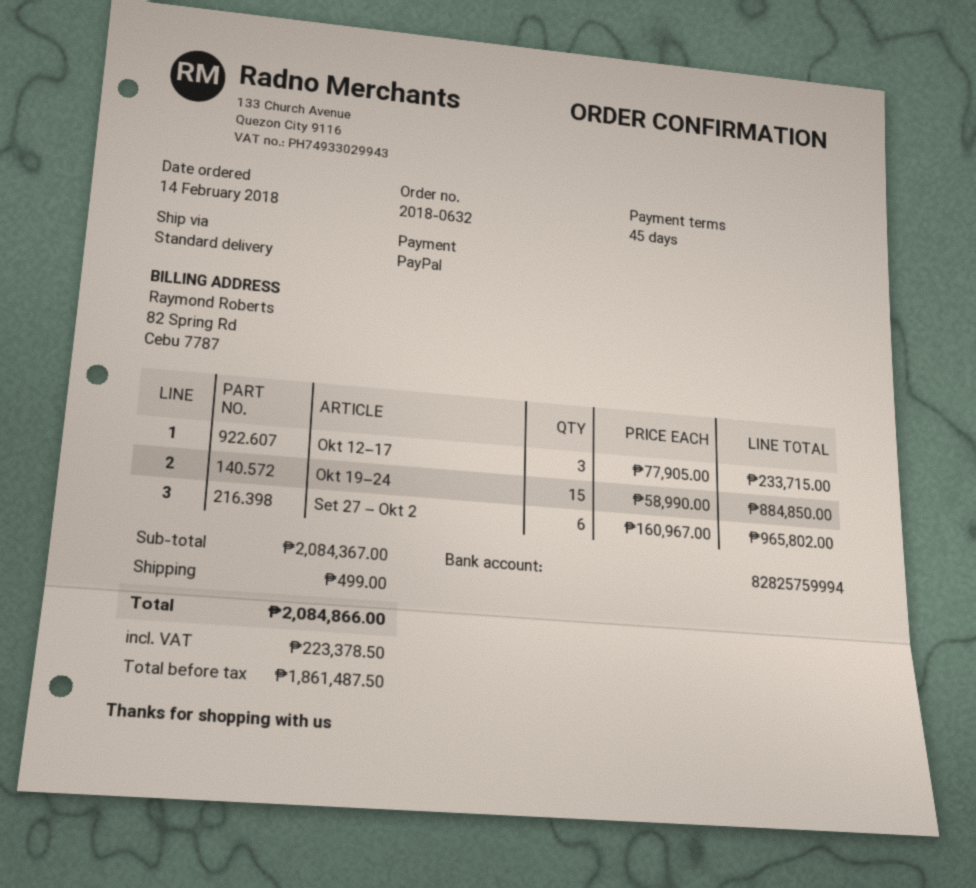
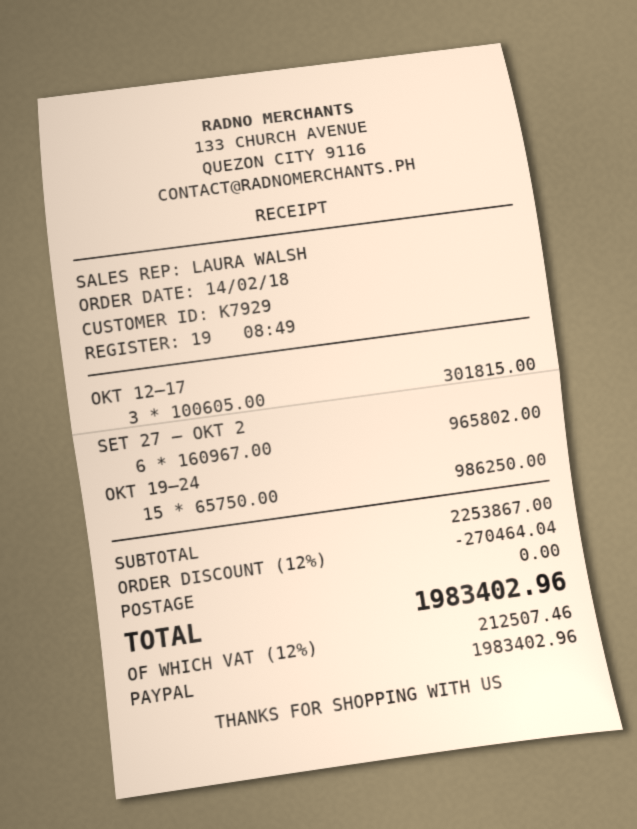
Okt 12–17: 3 x 77905.00 = 233715.00 -> 3 x 100605.00 = 301815.00
Okt 19–24: 15 x 58990.00 = 884850.00 -> 15 x 65750.00 = 986250.00
subtotal: 2084367.00 -> 2253867.00
discount: none -> 12% = 270464.04
shipping: 499.00 -> 0.00
tax: 223378.50 -> 212507.46
total: 2084866.00 -> 1983402.96

